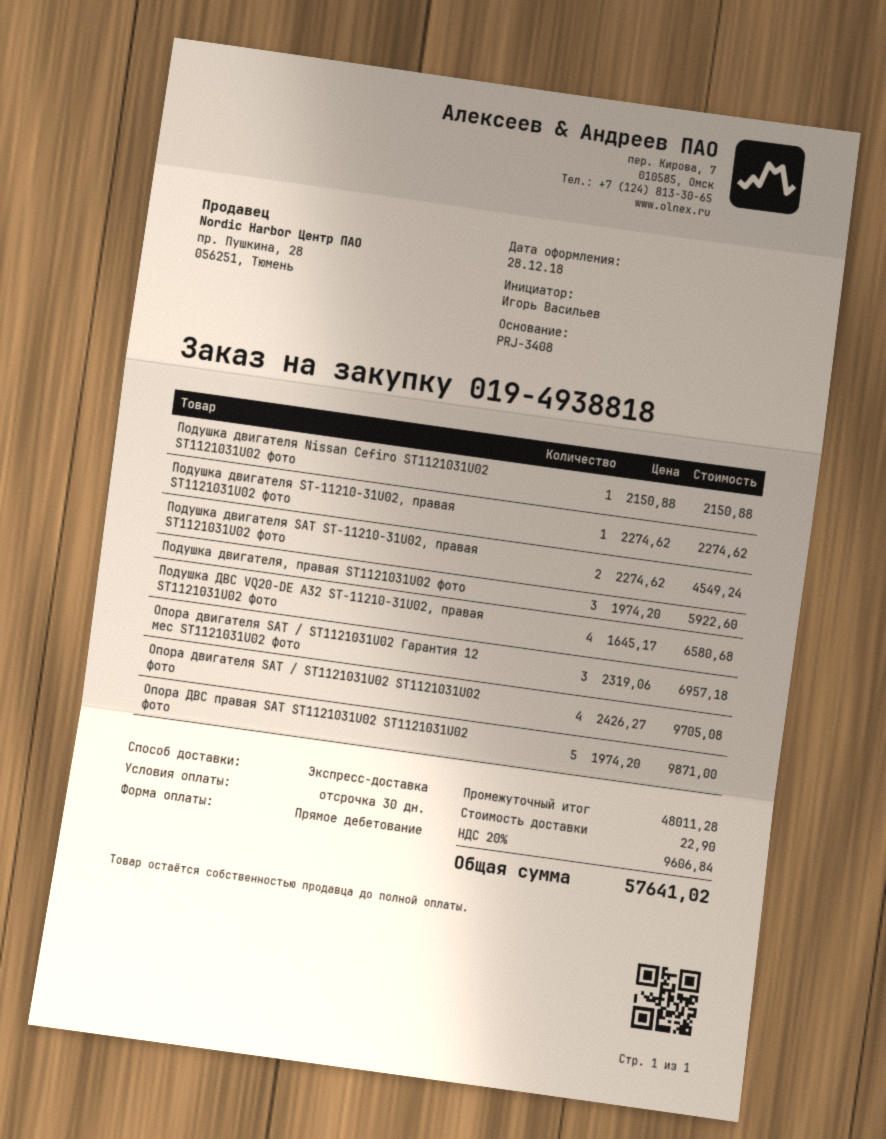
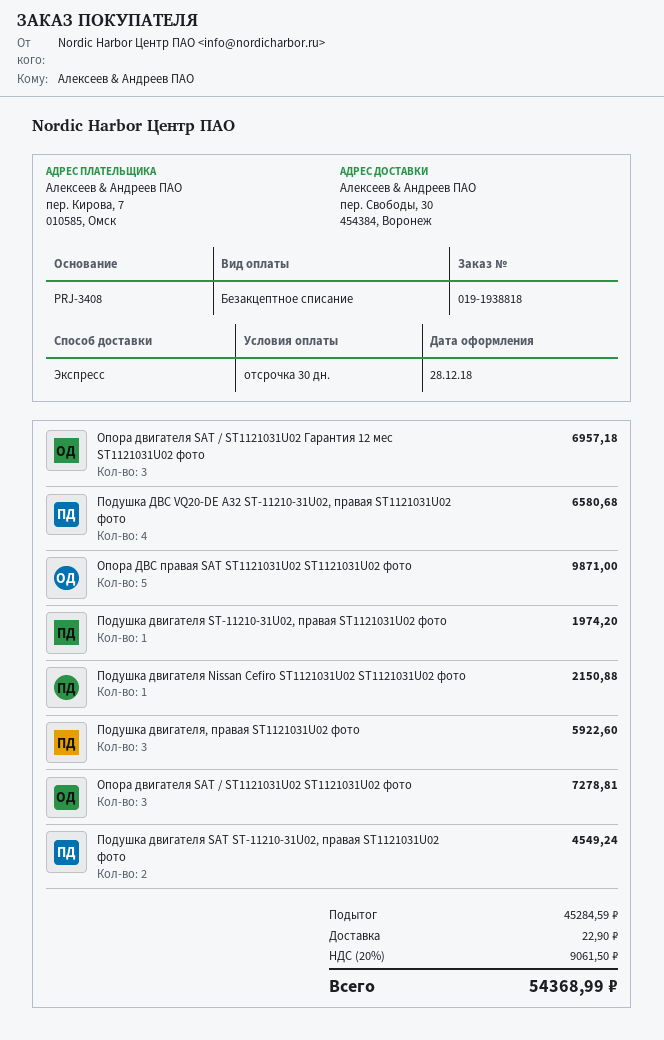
order number: 019-4938818 -> 019-1938818
Подушка двигателя ST-11210-31U02, правая ST1121031U02 фото: 1 for 2274.62 -> 1 for 1974.20
Опора двигателя SAT / ST1121031U02 ST1121031U02 фото: 4 for 9705.08 -> 3 for 7278.81
subtotal: 48011.28 -> 45284.59
tax: 20% = 9606.84 -> 20% = 9061.50
total: 57641.02 -> 54368.99

